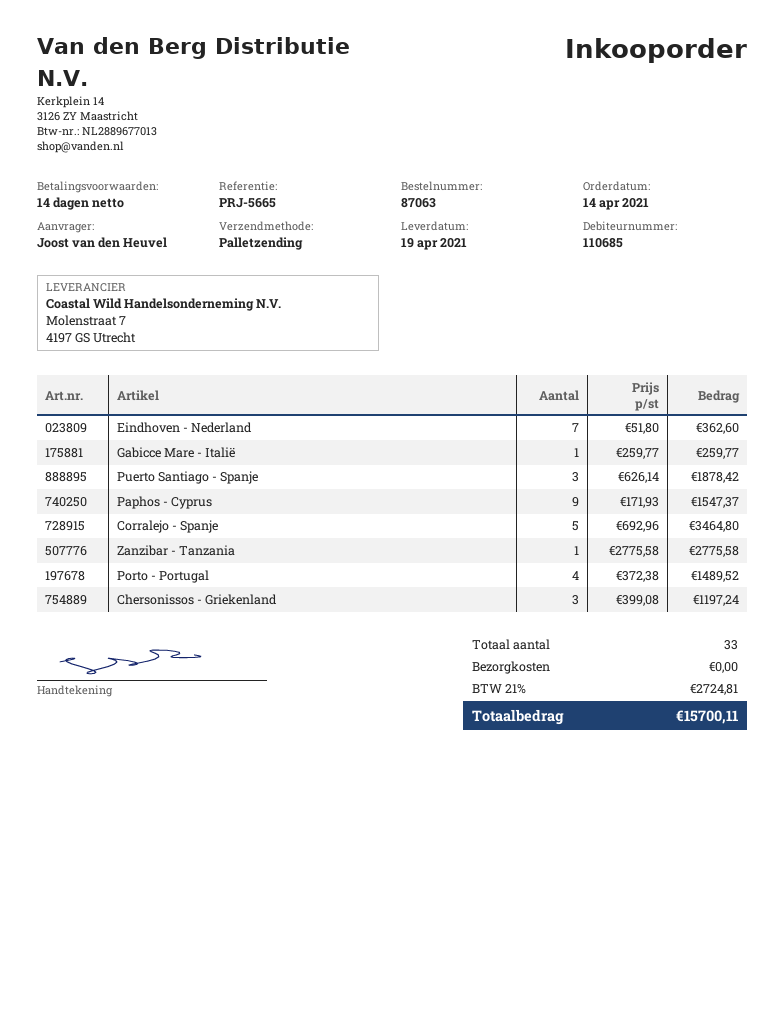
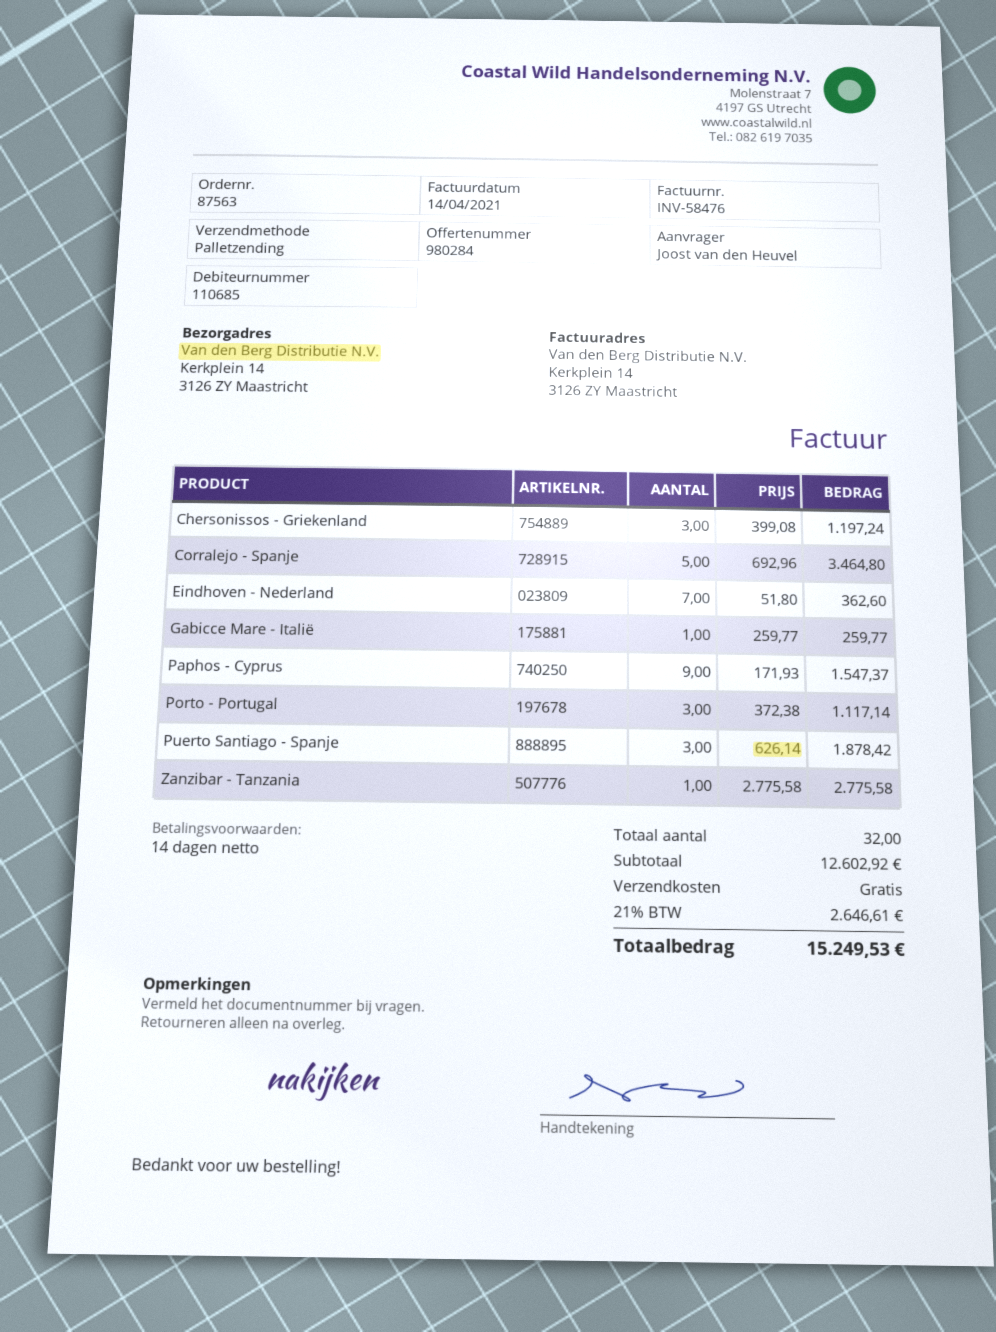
order number: 87063 -> 87563
Porto - Portugal: 4 x 372.38 = 1489.52 -> 3 x 372.38 = 1117.14
total quantity: 33 -> 32
tax: 21% = 2724.81 -> 21% = 2646.61
total: 15700.11 -> 15249.53

